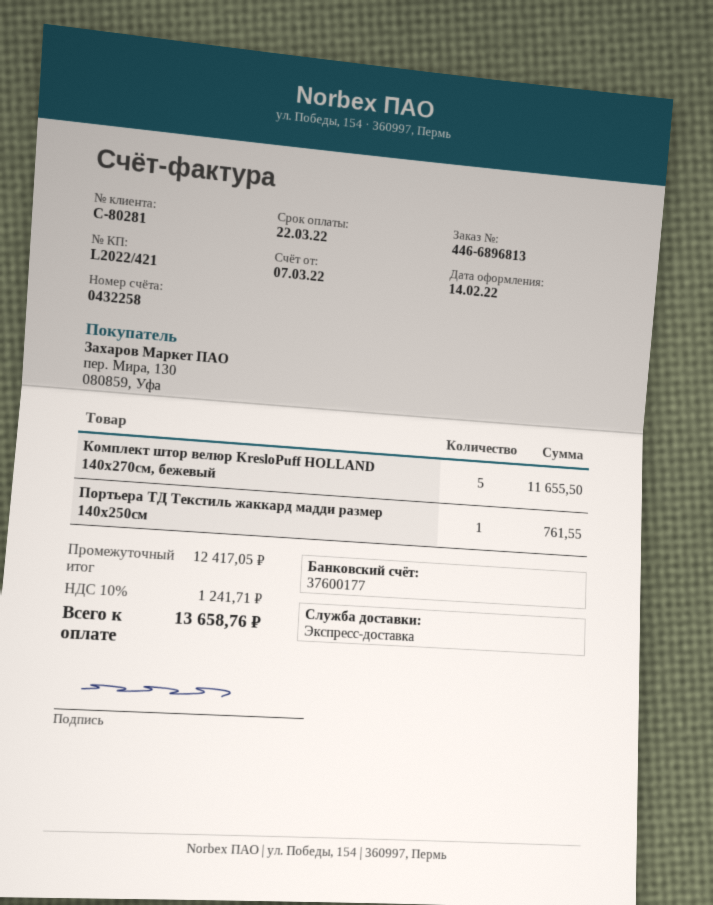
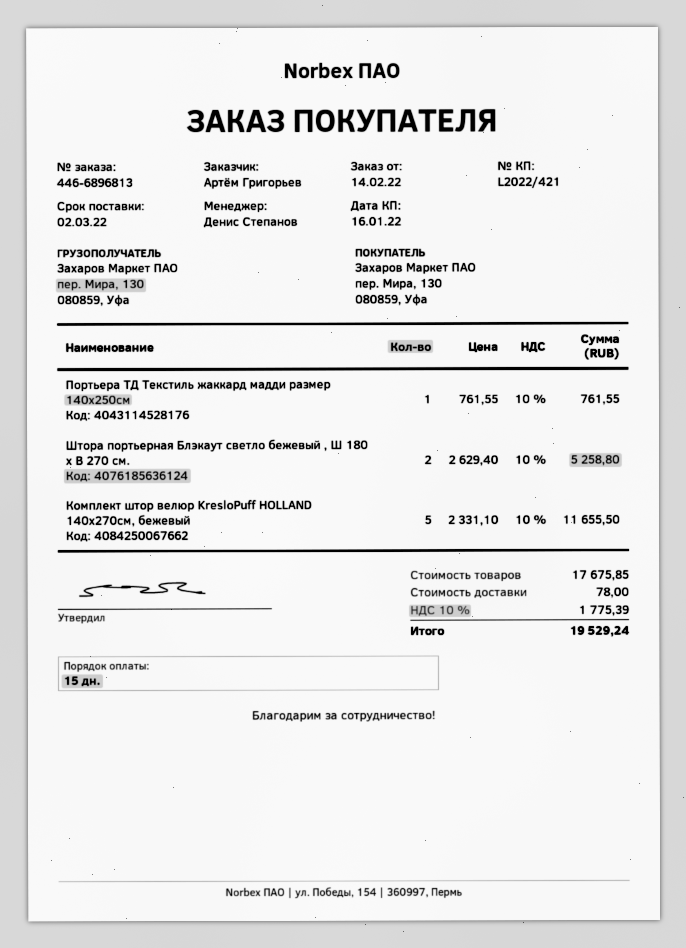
Штора портьерная Блэкаут светло бежевый , Ш 180 х В 270 см.: none -> 2 for 5258.80
subtotal: 12417.05 -> 17675.85
shipping: none -> 78.00
tax: 10% = 1241.71 -> 10% = 1775.39
total: 13658.76 -> 19529.24

